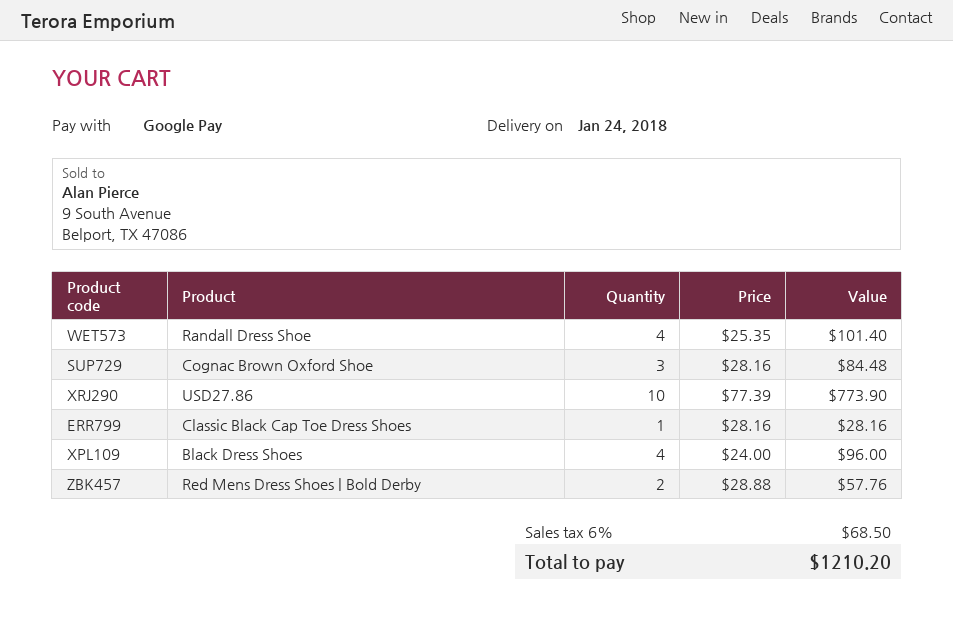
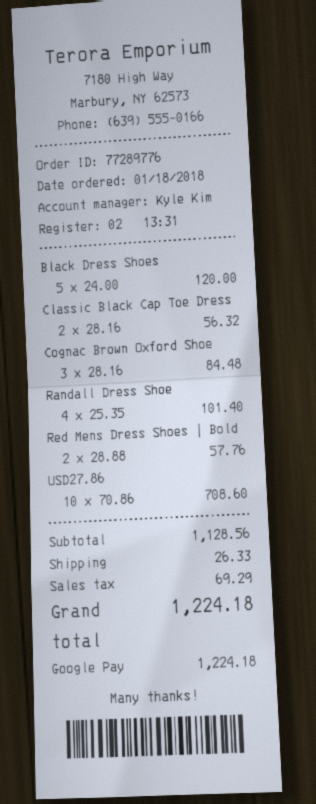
USD27.86: 10 x 77.39 = 773.90 -> 10 x 70.86 = 708.60
Classic Black Cap Toe Dress Shoes: 1 x 28.16 = 28.16 -> 2 x 28.16 = 56.32
Black Dress Shoes: 4 x 24.00 = 96.00 -> 5 x 24.00 = 120.00
shipping: none -> 26.33
tax: 68.50 -> 69.29
total: 1210.20 -> 1224.18

